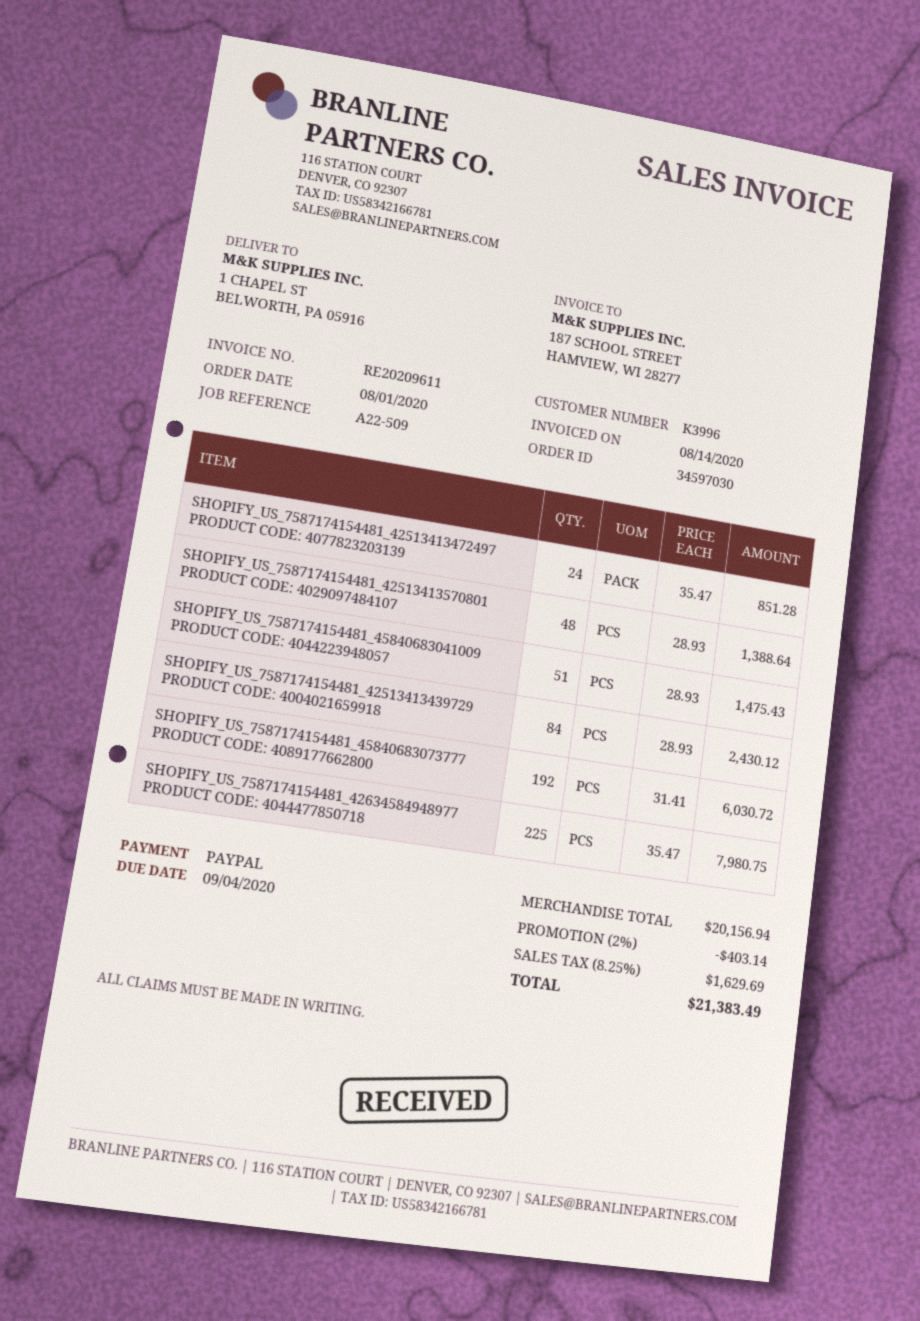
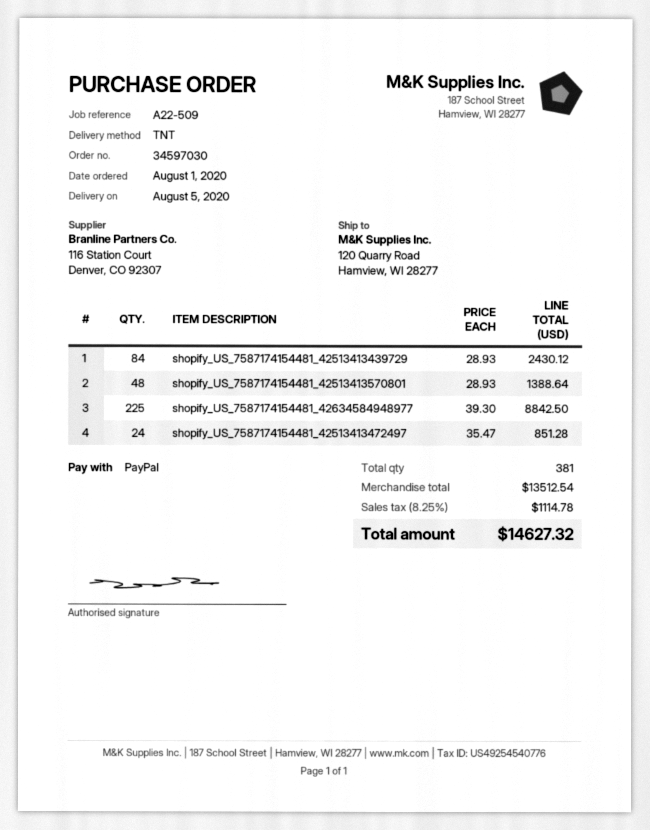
ship to: 1 CHAPEL ST, BELWORTH, PA 05916 -> 120 Quarry Road, Hamview, WI 28277
SHOPIFY_US_7587174154481_45840683041009: 51 x 28.93 = 1475.43 -> none
SHOPIFY_US_7587174154481_45840683073777: 192 x 31.41 = 6030.72 -> none
SHOPIFY_US_7587174154481_42634584948977: 225 x 35.47 = 7980.75 -> 225 x 39.30 = 8842.50
subtotal: 20156.94 -> 13512.54
discount: 2% = 403.14 -> none
tax: 8.25% = 1629.69 -> 8.25% = 1114.78
total: 21383.49 -> 14627.32

